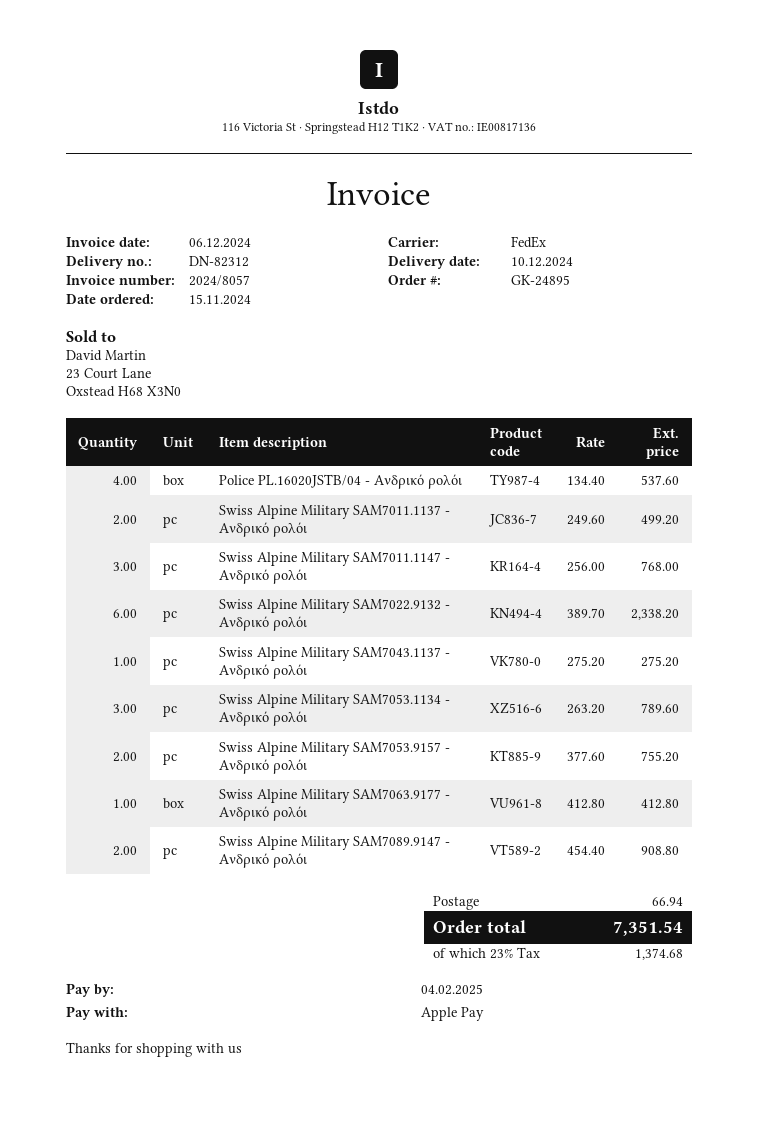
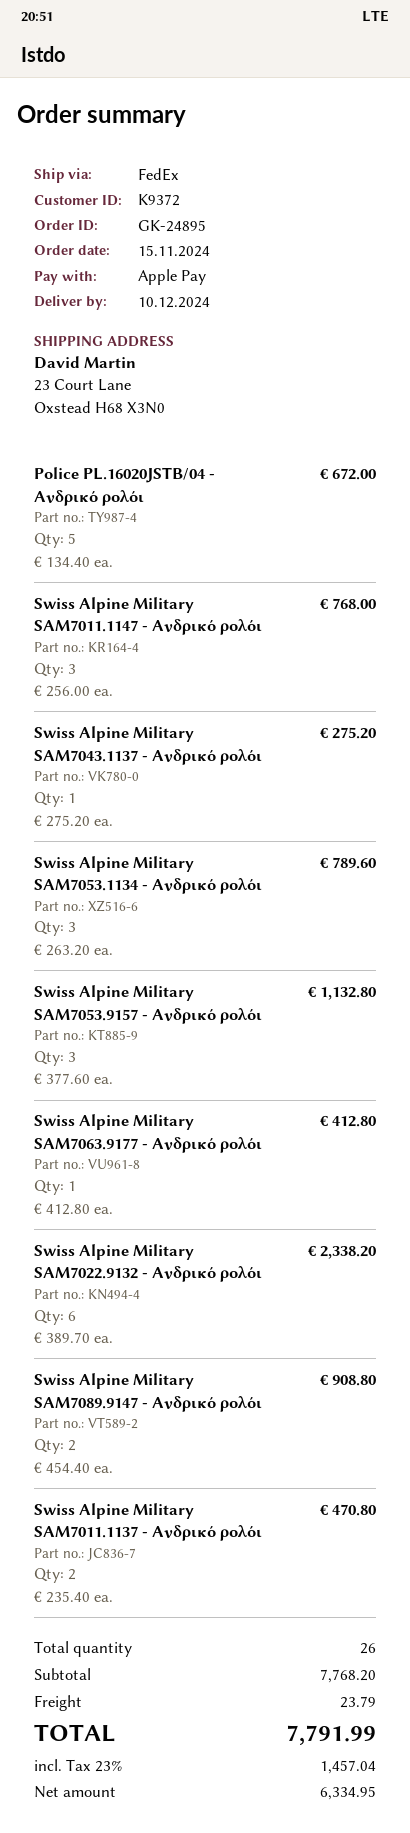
Police PL.16020JSTB/04 - Ανδρικό ρολόι: 4 x 134.40 = 537.60 -> 5 x 134.40 = 672.00
Swiss Alpine Military SAM7011.1137 - Ανδρικό ρολόι: 2 x 249.60 = 499.20 -> 2 x 235.40 = 470.80
Swiss Alpine Military SAM7053.9157 - Ανδρικό ρολόι: 2 x 377.60 = 755.20 -> 3 x 377.60 = 1132.80
shipping: 66.94 -> 23.79
tax: 23% = 1374.68 -> 23% = 1457.04
total: 7351.54 -> 7791.99

